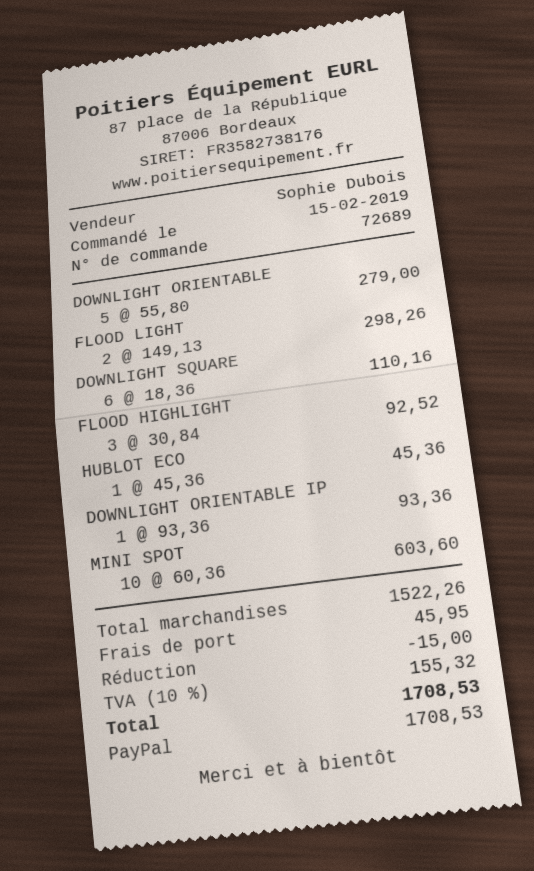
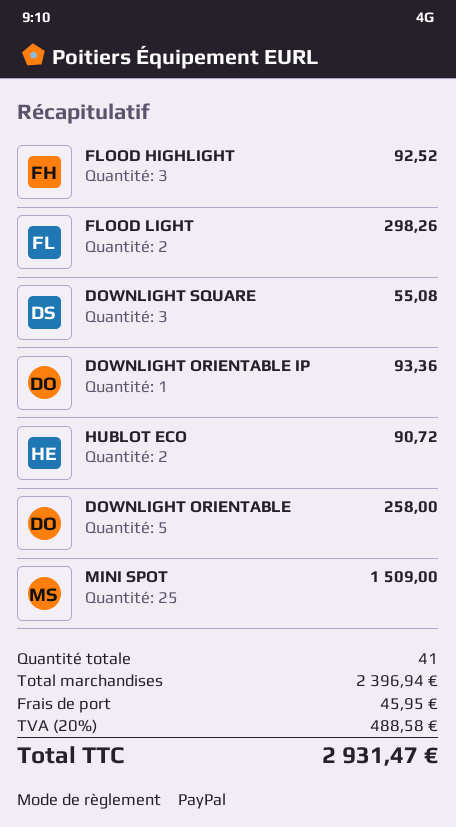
DOWNLIGHT ORIENTABLE: 5 for 279.00 -> 5 for 258.00
DOWNLIGHT SQUARE: 6 for 110.16 -> 3 for 55.08
HUBLOT ECO: 1 for 45.36 -> 2 for 90.72
MINI SPOT: 10 for 603.60 -> 25 for 1509.00
subtotal: 1522.26 -> 2396.94
discount: 15.00 -> none
tax: 10% = 155.32 -> 20% = 488.58
total: 1708.53 -> 2931.47

